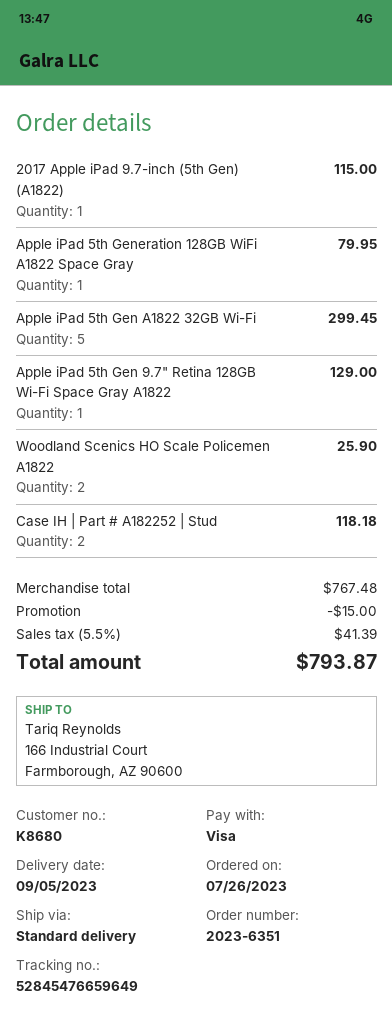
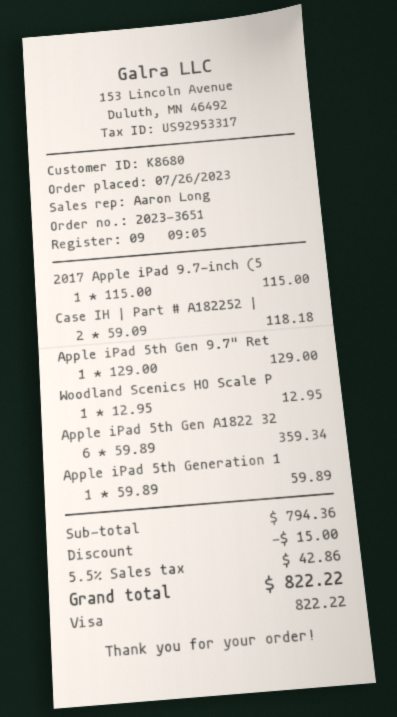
order number: 2023-6351 -> 2023-3651
Apple iPad 5th Generation 128GB WiFi A1822 Space Gray: 1 for 79.95 -> 1 for 59.89
Apple iPad 5th Gen A1822 32GB Wi-Fi: 5 for 299.45 -> 6 for 359.34
Woodland Scenics HO Scale Policemen A1822: 2 for 25.90 -> 1 for 12.95
subtotal: 767.48 -> 794.36
tax: 5.5% = 41.39 -> 5.5% = 42.86
total: 793.87 -> 822.22

